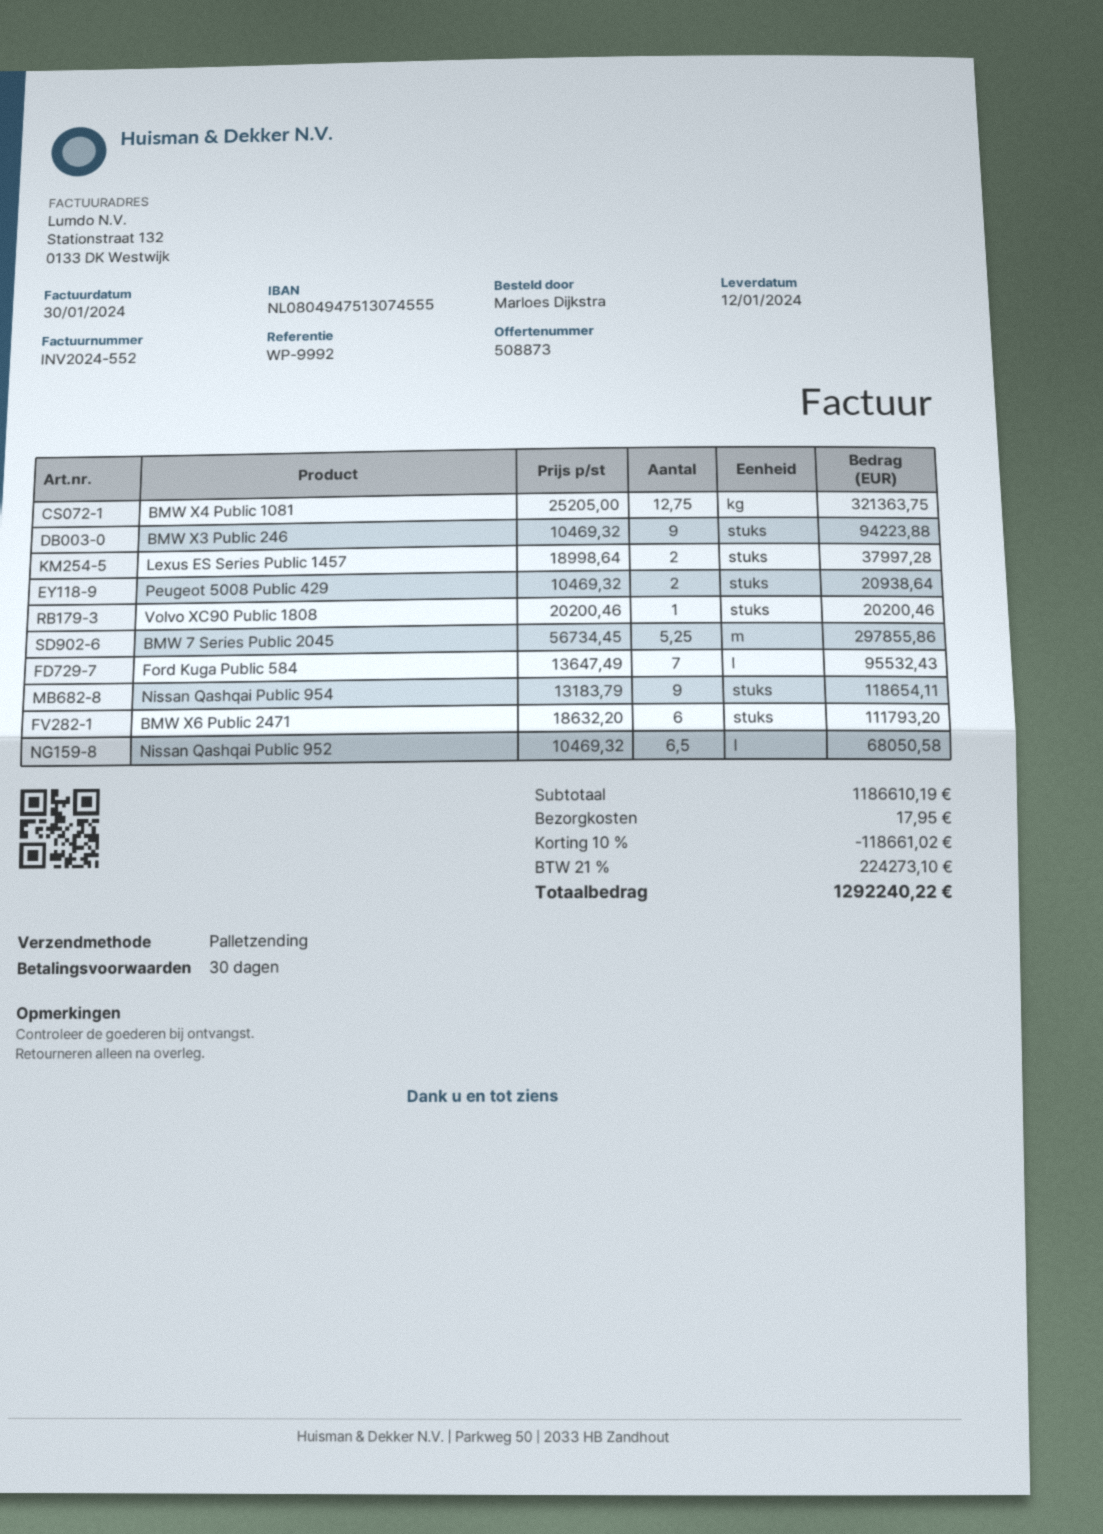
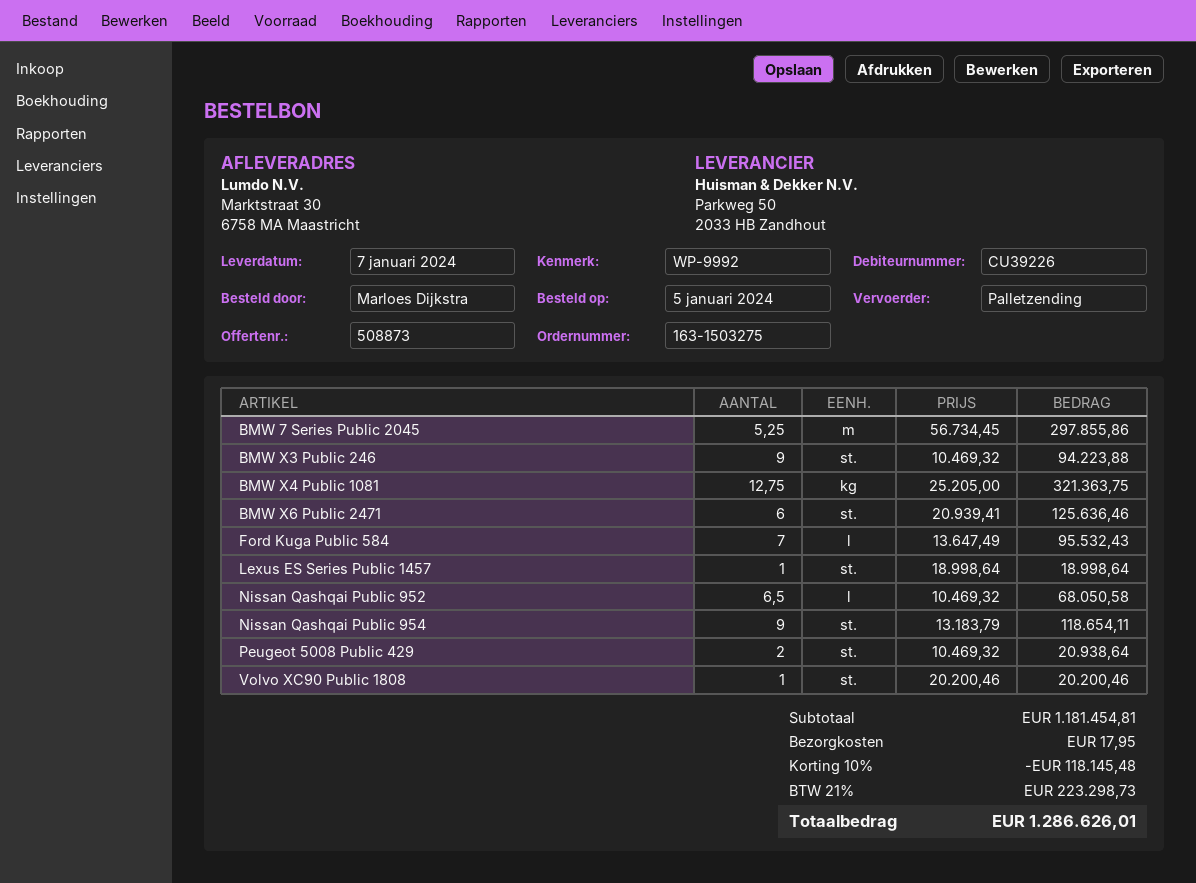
delivery date: 2024-01-12 -> 2024-01-07
Lexus ES Series Public 1457: 2 x 18998.64 = 37997.28 -> 1 x 18998.64 = 18998.64
BMW X6 Public 2471: 6 x 18632.20 = 111793.20 -> 6 x 20939.41 = 125636.46
subtotal: 1186610.19 -> 1181454.81
discount: 10% = 118661.02 -> 10% = 118145.48
tax: 21% = 224273.10 -> 21% = 223298.73
total: 1292240.22 -> 1286626.01

